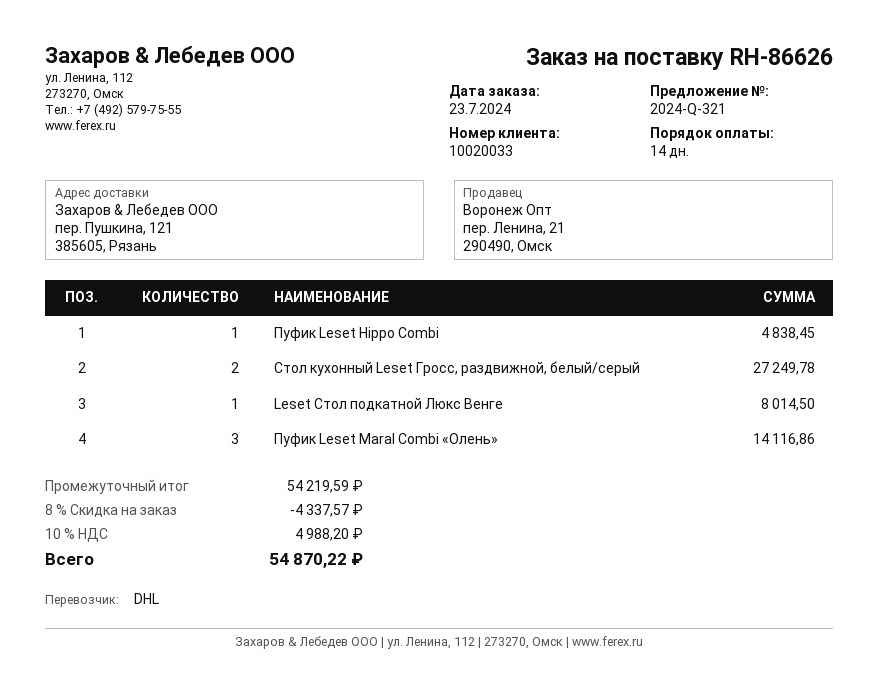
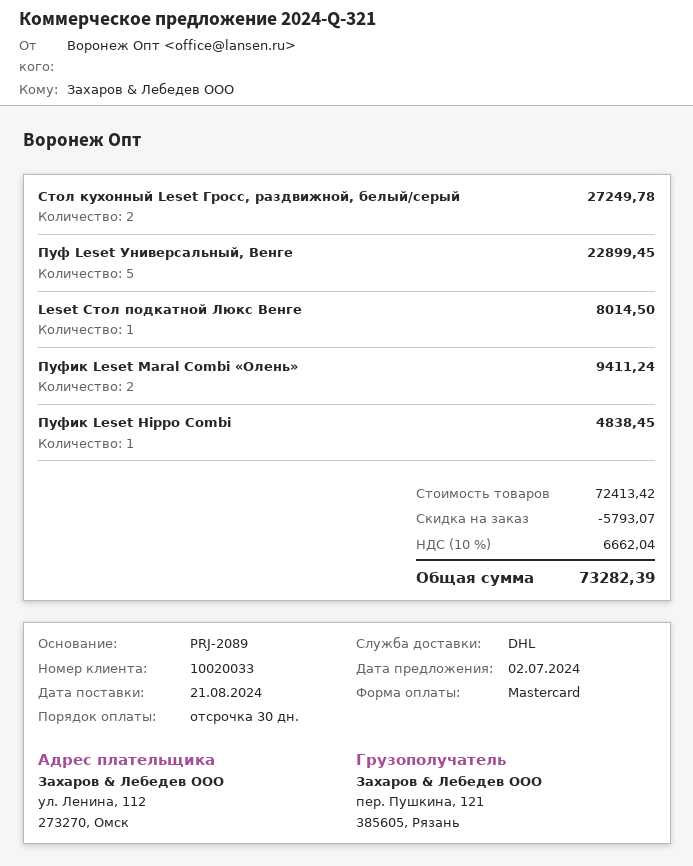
payment terms: 14 days -> 30 days
Пуфик Leset Maral Combi «Олень»: 3 for 14116.86 -> 2 for 9411.24
Пуф Leset Универсальный, Венге: none -> 5 for 22899.45
subtotal: 54219.59 -> 72413.42
discount: 4337.57 -> 5793.07
tax: 10% = 4988.20 -> 10% = 6662.04
total: 54870.22 -> 73282.39

